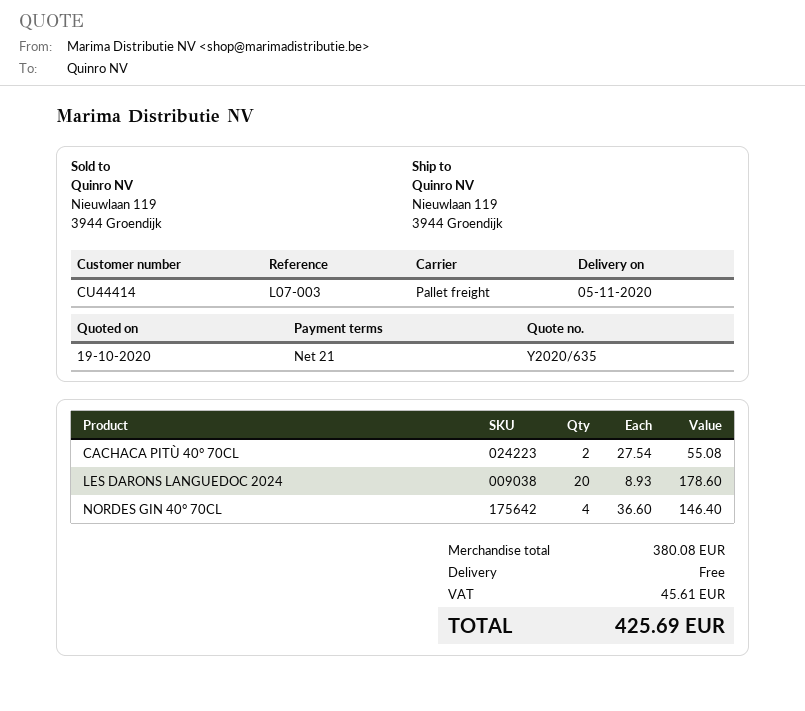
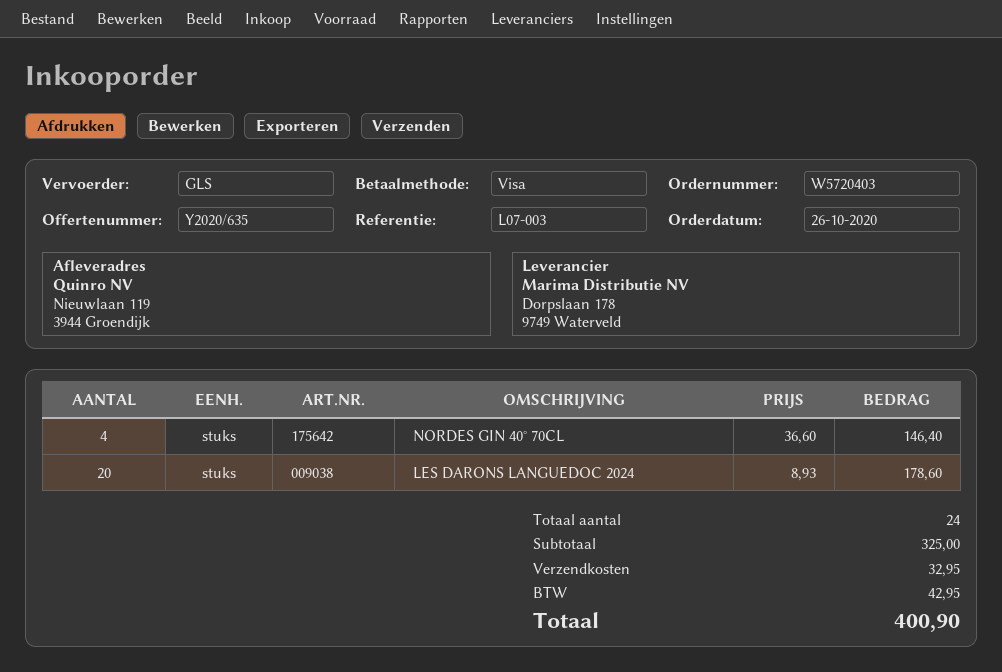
shipping method: pallet freight -> GLS
CACHACA PITÙ 40° 70CL: 2 x 27.54 = 55.08 -> none
subtotal: 380.08 -> 325.00
shipping: 0.00 -> 32.95
tax: 45.61 -> 42.95
total: 425.69 -> 400.90

